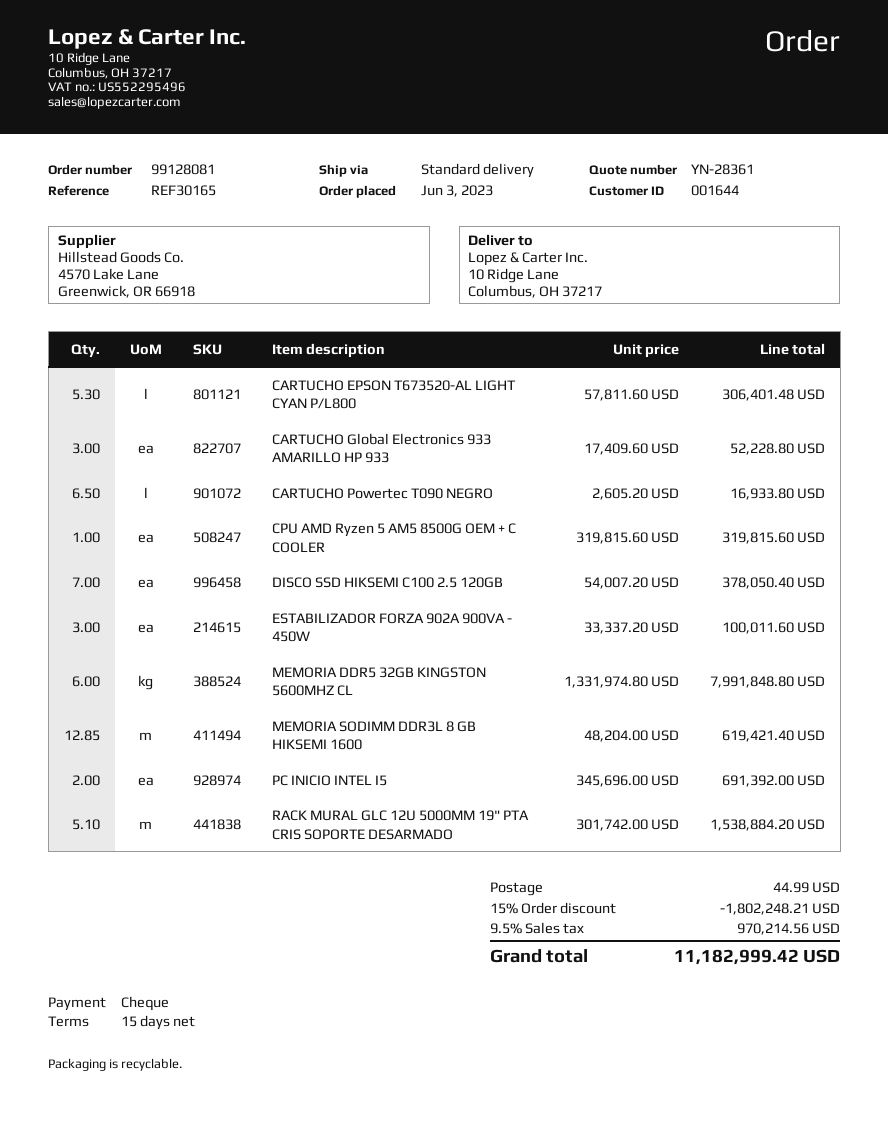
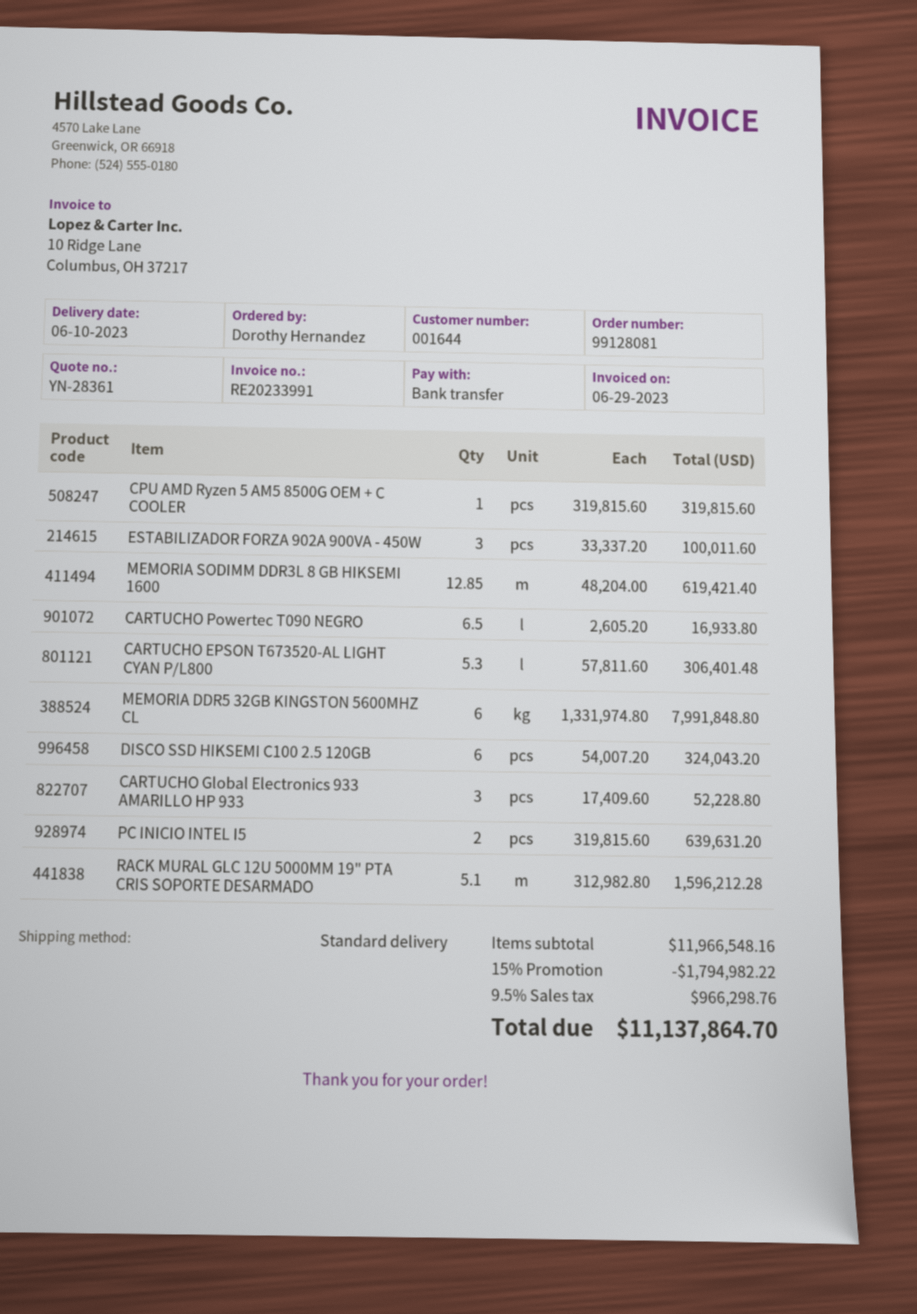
payment method: cheque -> bank transfer
DISCO SSD HIKSEMI C100 2.5 120GB: 7 x 54007.20 = 378050.40 -> 6 x 54007.20 = 324043.20
PC INICIO INTEL I5: 2 x 345696.00 = 691392.00 -> 2 x 319815.60 = 639631.20
RACK MURAL GLC 12U 5000MM 19" PTA CRIS SOPORTE DESARMADO: 5.1 x 301742.00 = 1538884.20 -> 5.1 x 312982.80 = 1596212.28
discount: 15% = 1802248.21 -> 15% = 1794982.22
shipping: 44.99 -> none
tax: 9.5% = 970214.56 -> 9.5% = 966298.76
total: 11182999.42 -> 11137864.70

